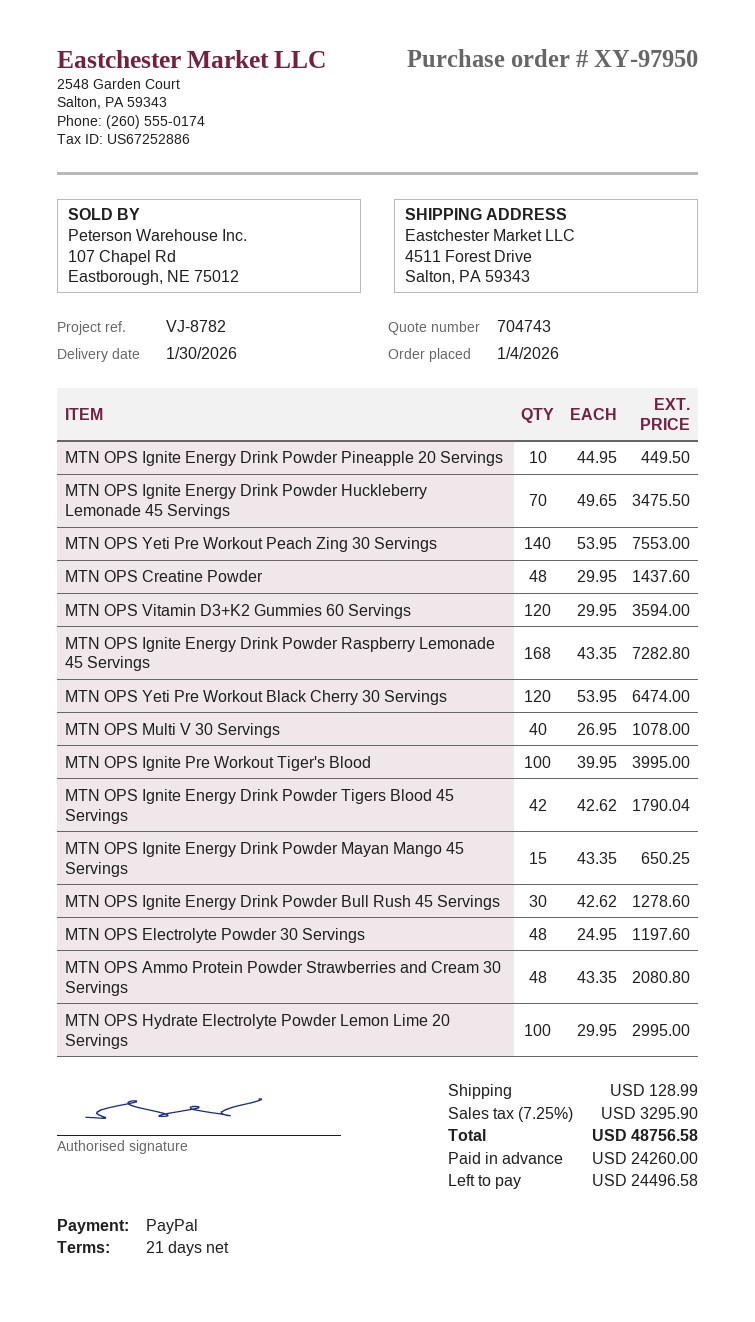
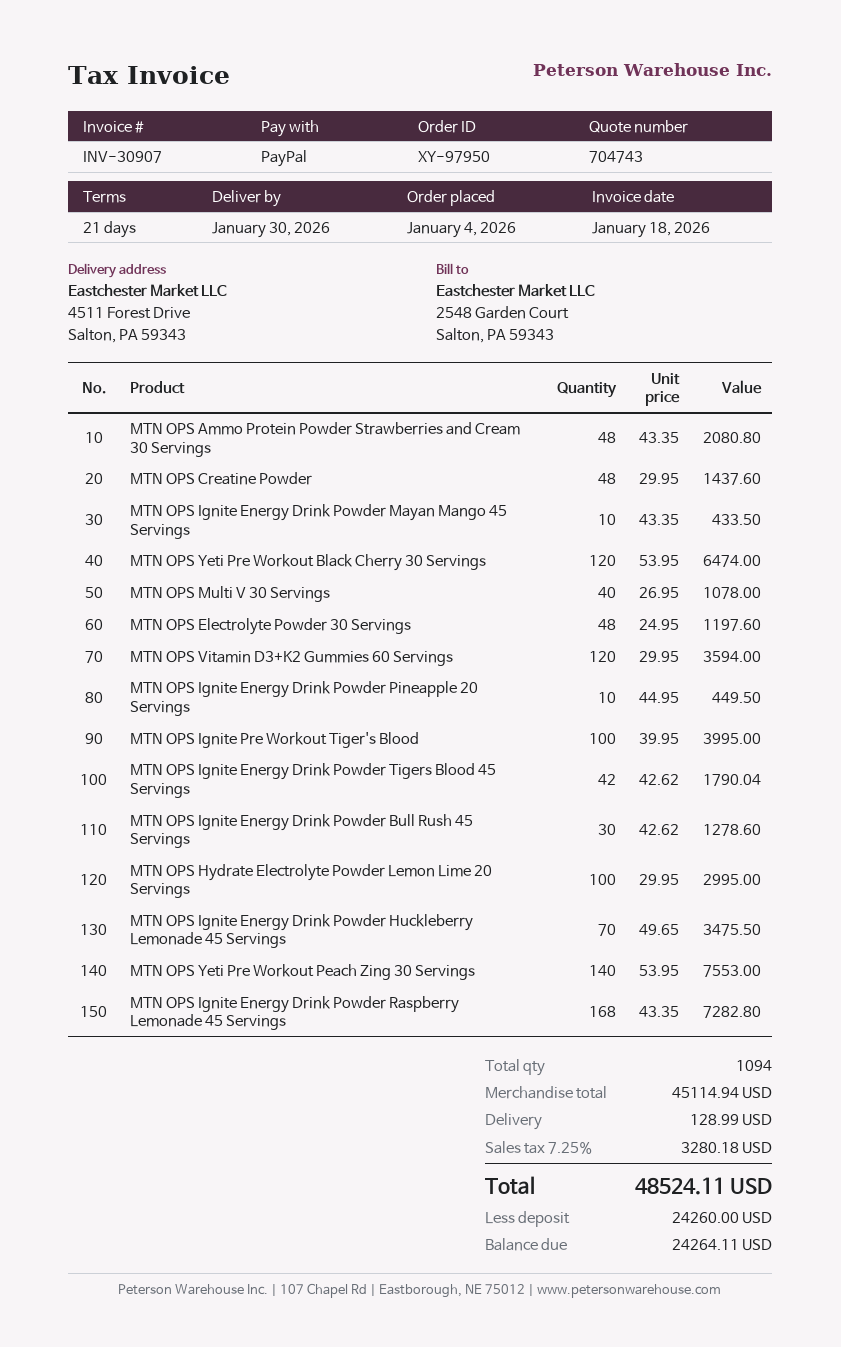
MTN OPS Ignite Energy Drink Powder Mayan Mango 45 Servings: 15 x 43.35 = 650.25 -> 10 x 43.35 = 433.50
tax: 7.25% = 3295.90 -> 7.25% = 3280.18
total: 48756.58 -> 48524.11
balance: 24496.58 -> 24264.11

